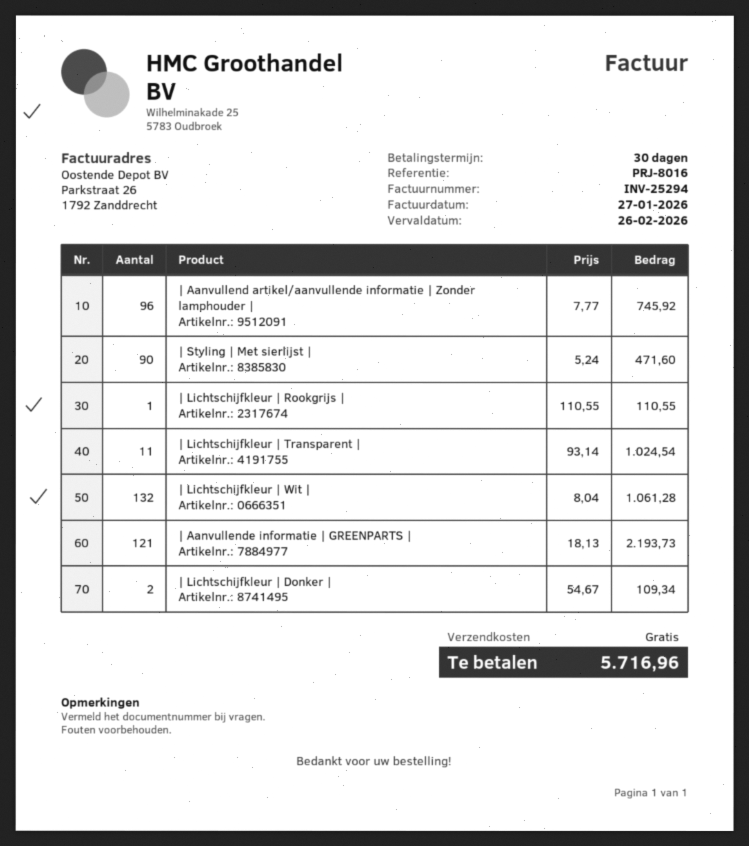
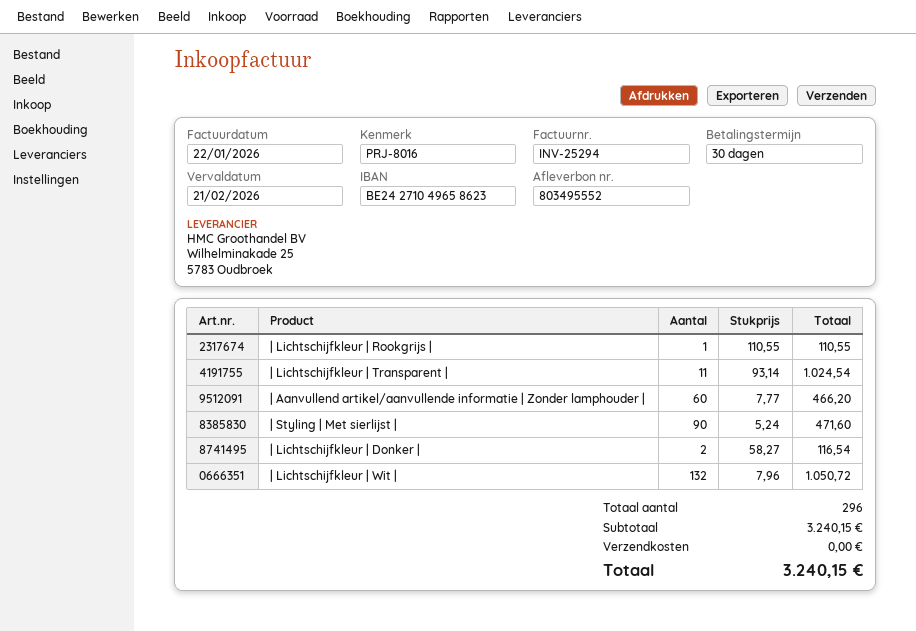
invoice date: 2026-01-27 -> 2026-01-22
due date: 2026-02-26 -> 2026-02-21
| Aanvullend artikel/aanvullende informatie | Zonder lamphouder |: 96 x 7.77 = 745.92 -> 60 x 7.77 = 466.20
| Lichtschijfkleur | Wit |: 132 x 8.04 = 1061.28 -> 132 x 7.96 = 1050.72
| Aanvullende informatie | GREENPARTS |: 121 x 18.13 = 2193.73 -> none
| Lichtschijfkleur | Donker |: 2 x 54.67 = 109.34 -> 2 x 58.27 = 116.54
total: 5716.96 -> 3240.15

